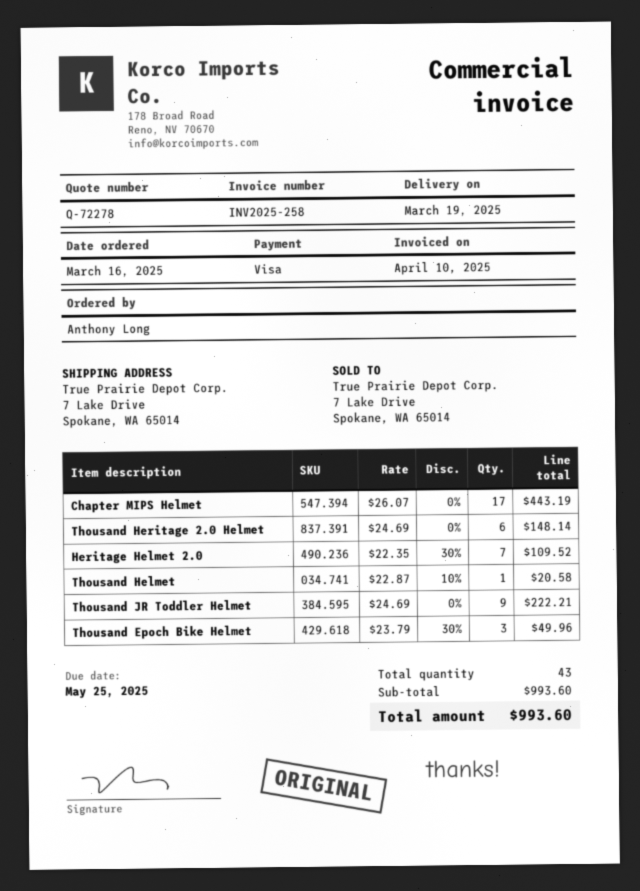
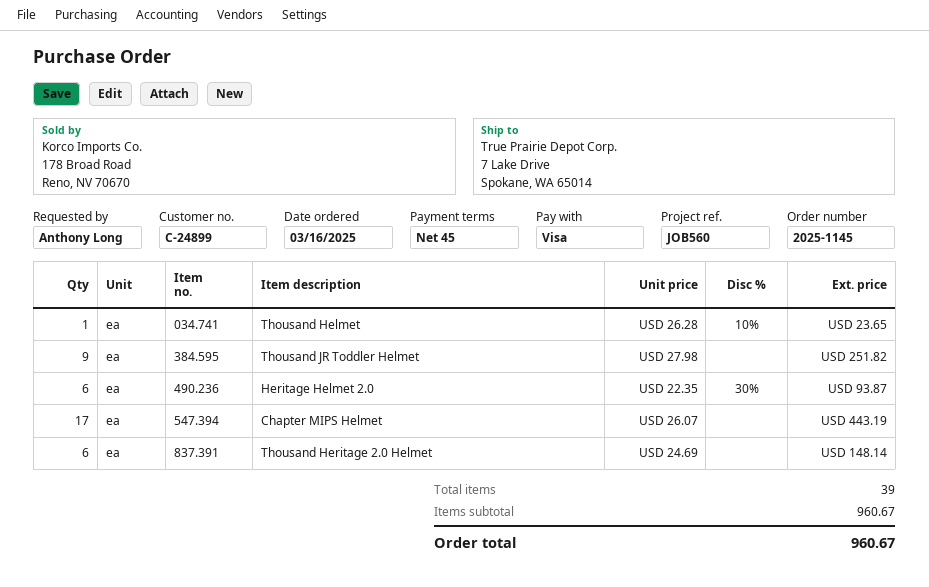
Heritage Helmet 2.0: 7 x 22.35 - 30% = 109.52 -> 6 x 22.35 - 30% = 93.87
Thousand Helmet: 1 x 22.87 - 10% = 20.58 -> 1 x 26.28 - 10% = 23.65
Thousand JR Toddler Helmet: 9 x 24.69 = 222.21 -> 9 x 27.98 = 251.82
Thousand Epoch Bike Helmet: 3 x 23.79 - 30% = 49.96 -> none
total quantity: 43 -> 39
subtotal: 993.60 -> 960.67
total: 993.60 -> 960.67

